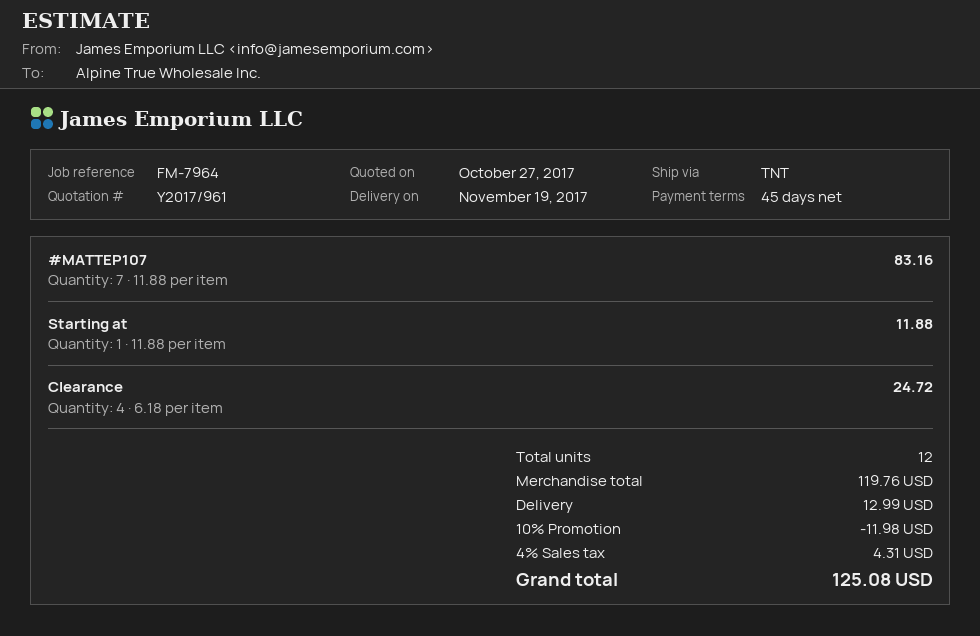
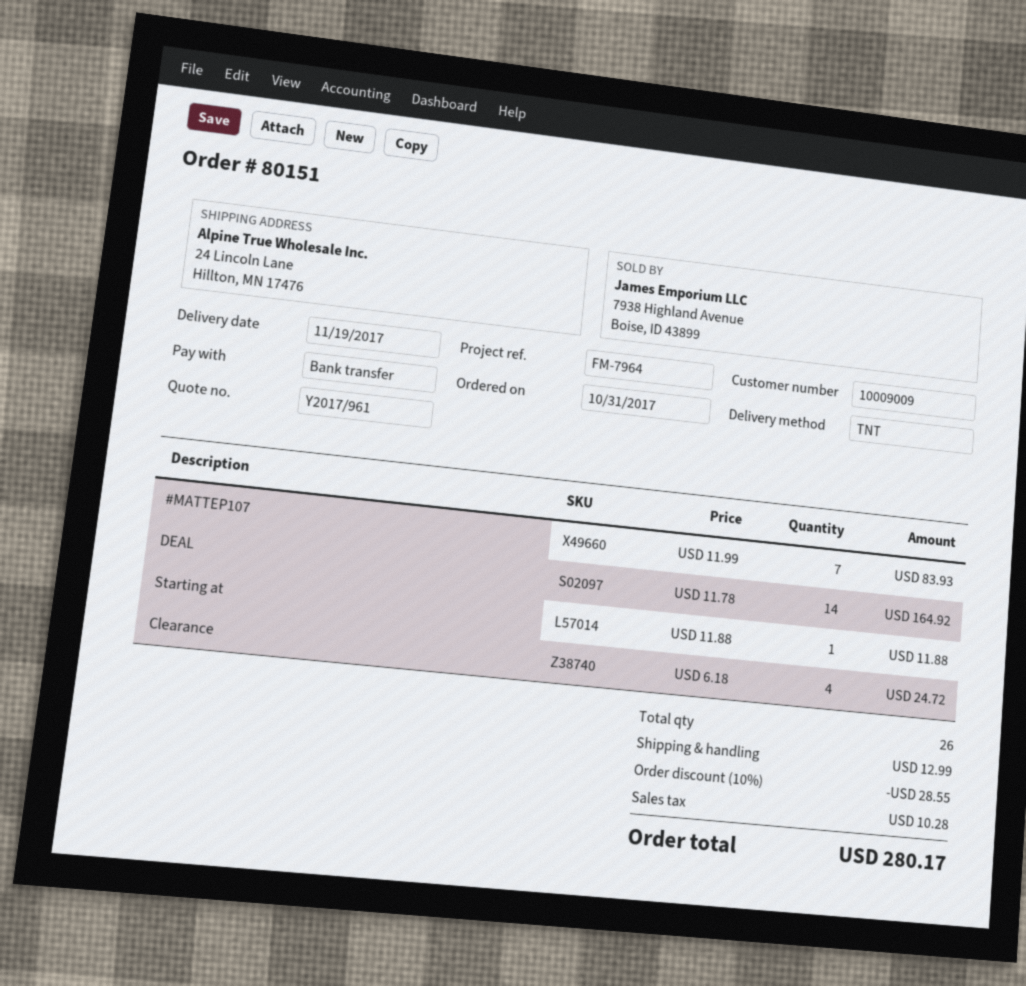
#MATTEP107: 7 x 11.88 = 83.16 -> 7 x 11.99 = 83.93
DEAL: none -> 14 x 11.78 = 164.92
total quantity: 12 -> 26
discount: 10% = 11.98 -> 10% = 28.55
tax: 4.31 -> 10.28
total: 125.08 -> 280.17

